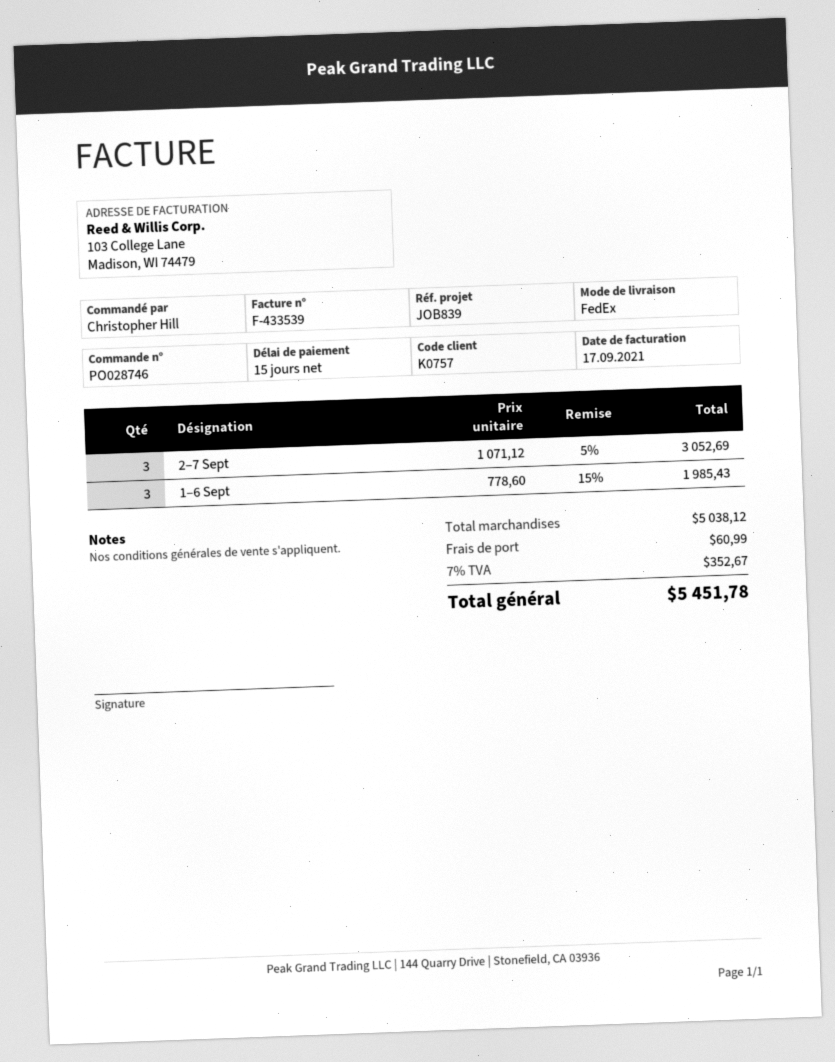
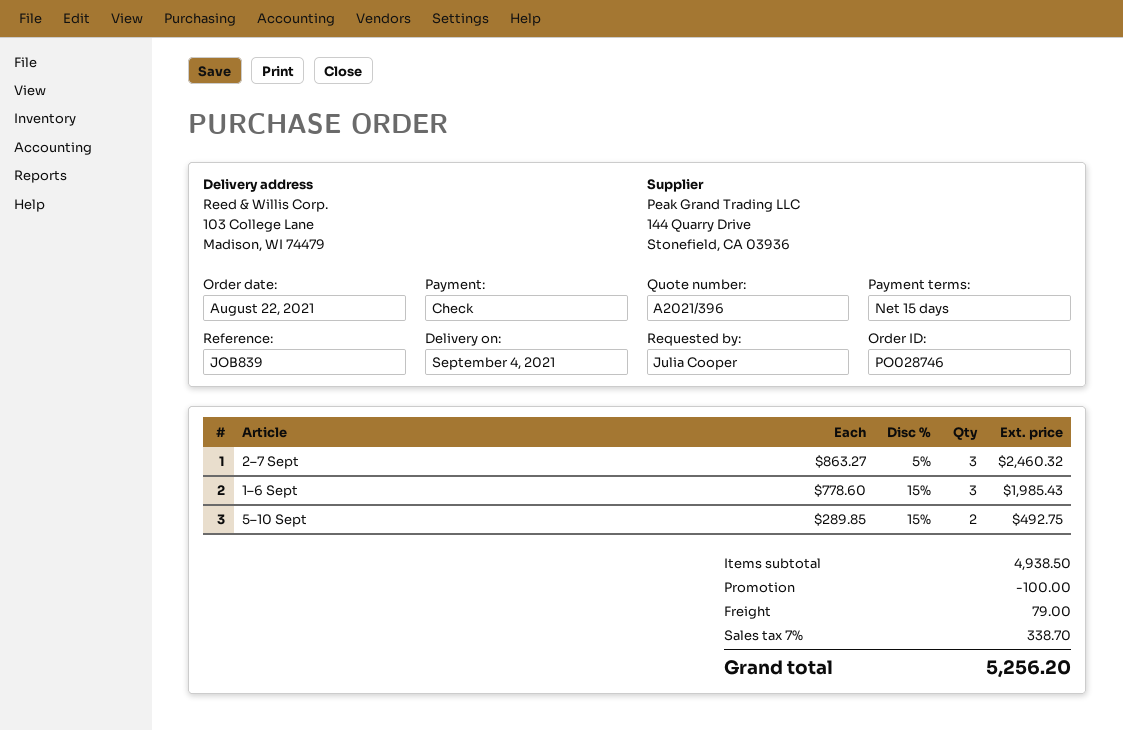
ordered by: Christopher Hill -> Julia Cooper
2–7 Sept: 3 x 1071.12 - 5% = 3052.69 -> 3 x 863.27 - 5% = 2460.32
5–10 Sept: none -> 2 x 289.85 - 15% = 492.75
subtotal: 5038.12 -> 4938.50
discount: none -> 100.00
shipping: 60.99 -> 79.00
tax: 7% = 352.67 -> 7% = 338.70
total: 5451.78 -> 5256.20

